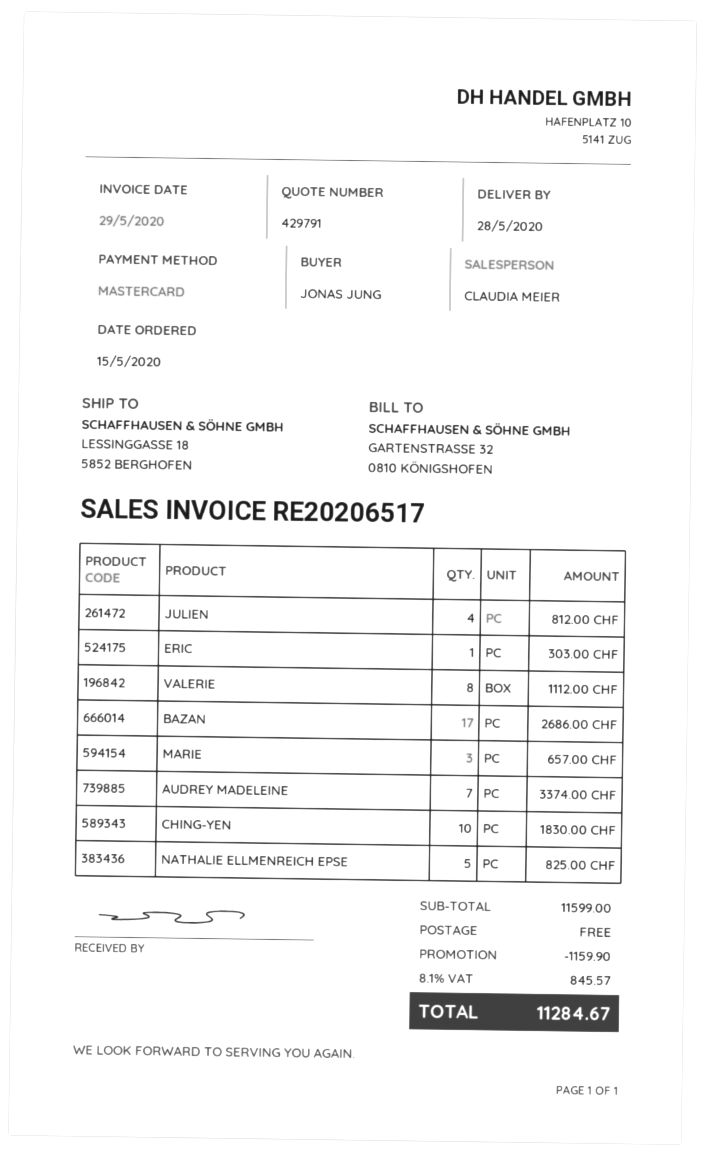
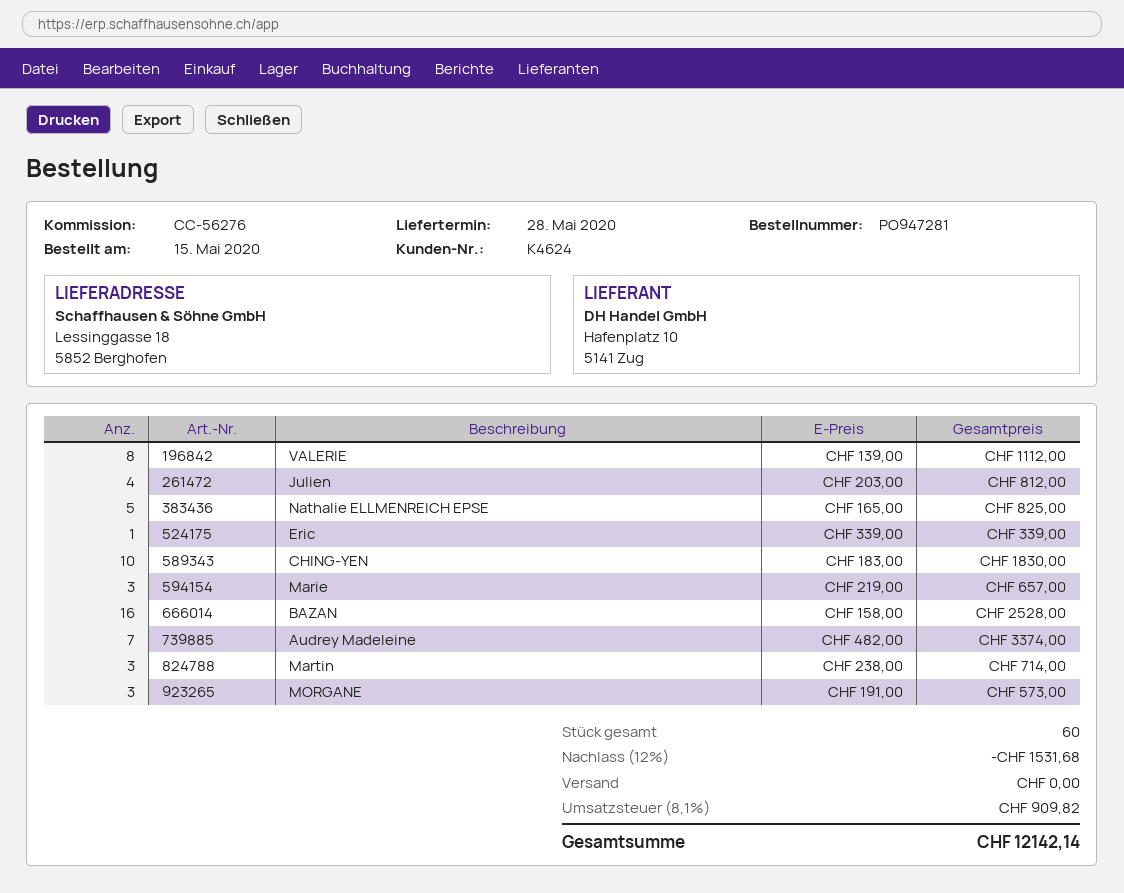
ERIC: 1 for 303.00 -> 1 for 339.00
BAZAN: 17 for 2686.00 -> 16 for 2528.00
Martin: none -> 3 for 714.00
MORGANE: none -> 3 for 573.00
discount: 1159.90 -> 1531.68
tax: 8.1% = 845.57 -> 8.1% = 909.82
total: 11284.67 -> 12142.14

